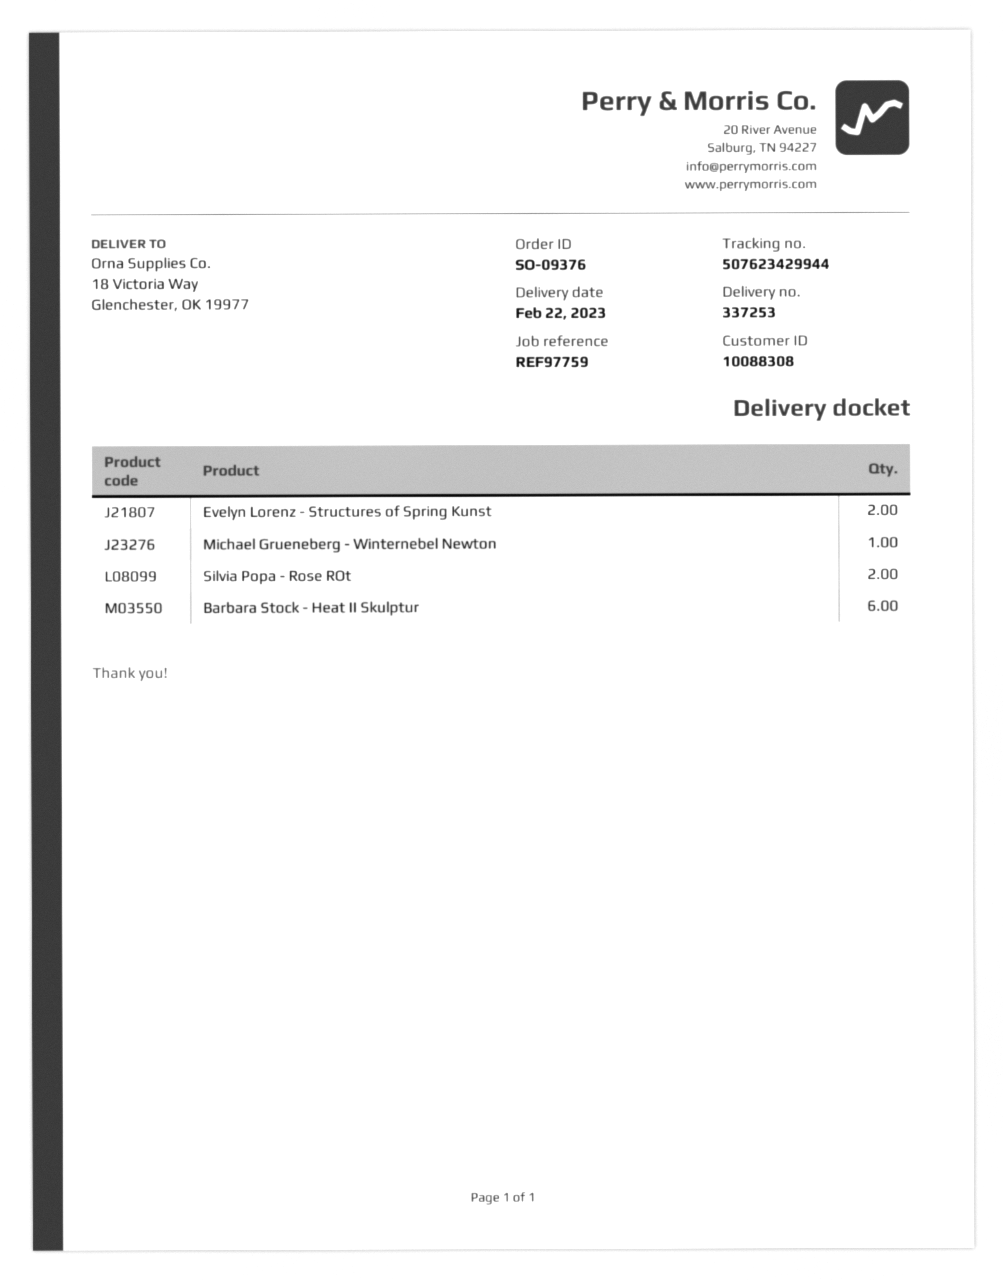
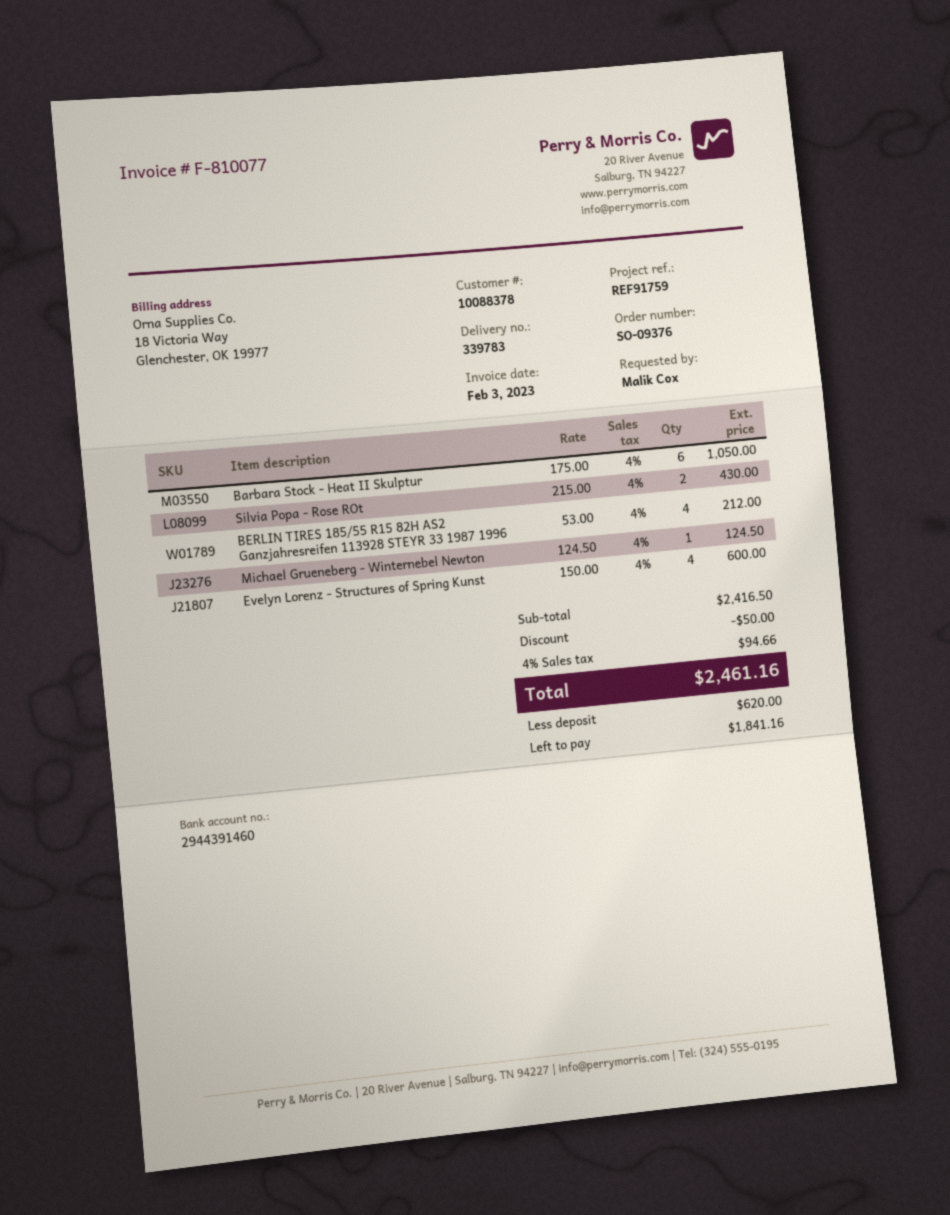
delivery note number: 337253 -> 339783
customer number: 10088308 -> 10088378
reference: REF97759 -> REF91759
Evelyn Lorenz - Structures of Spring Kunst: 2 -> 4
BERLIN TIRES 185/55 R15 82H AS2 Ganzjahresreifen 113928 STEYR 33 1987 1996: none -> 4

